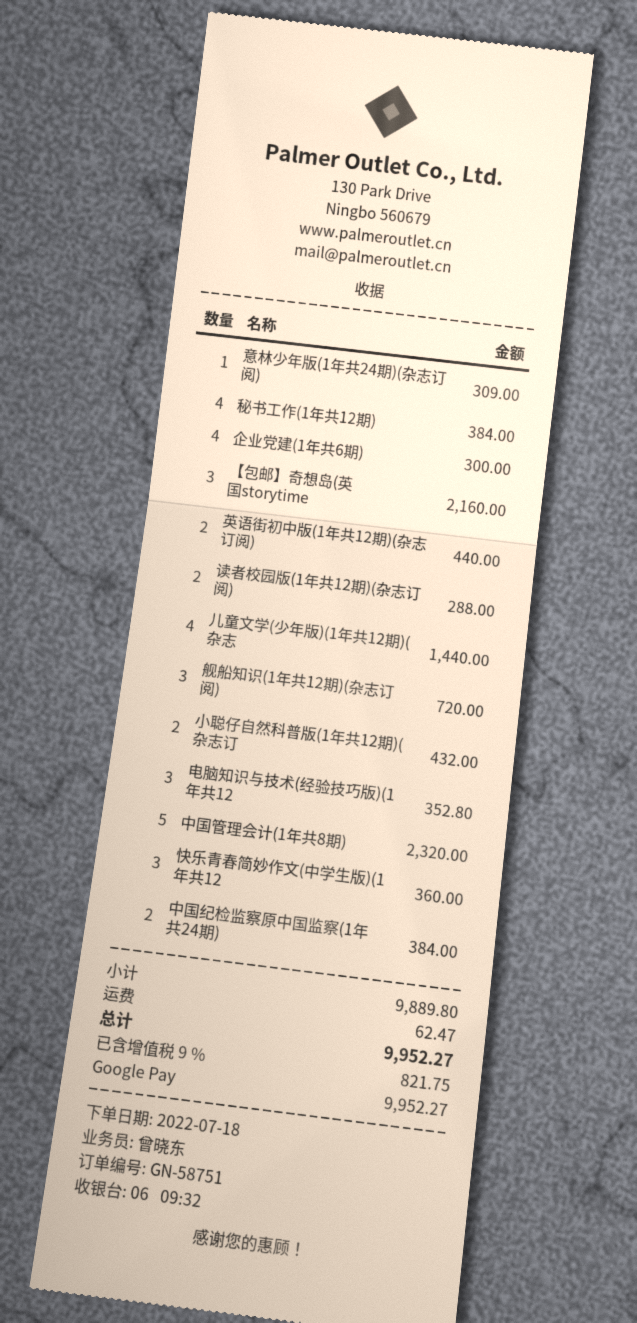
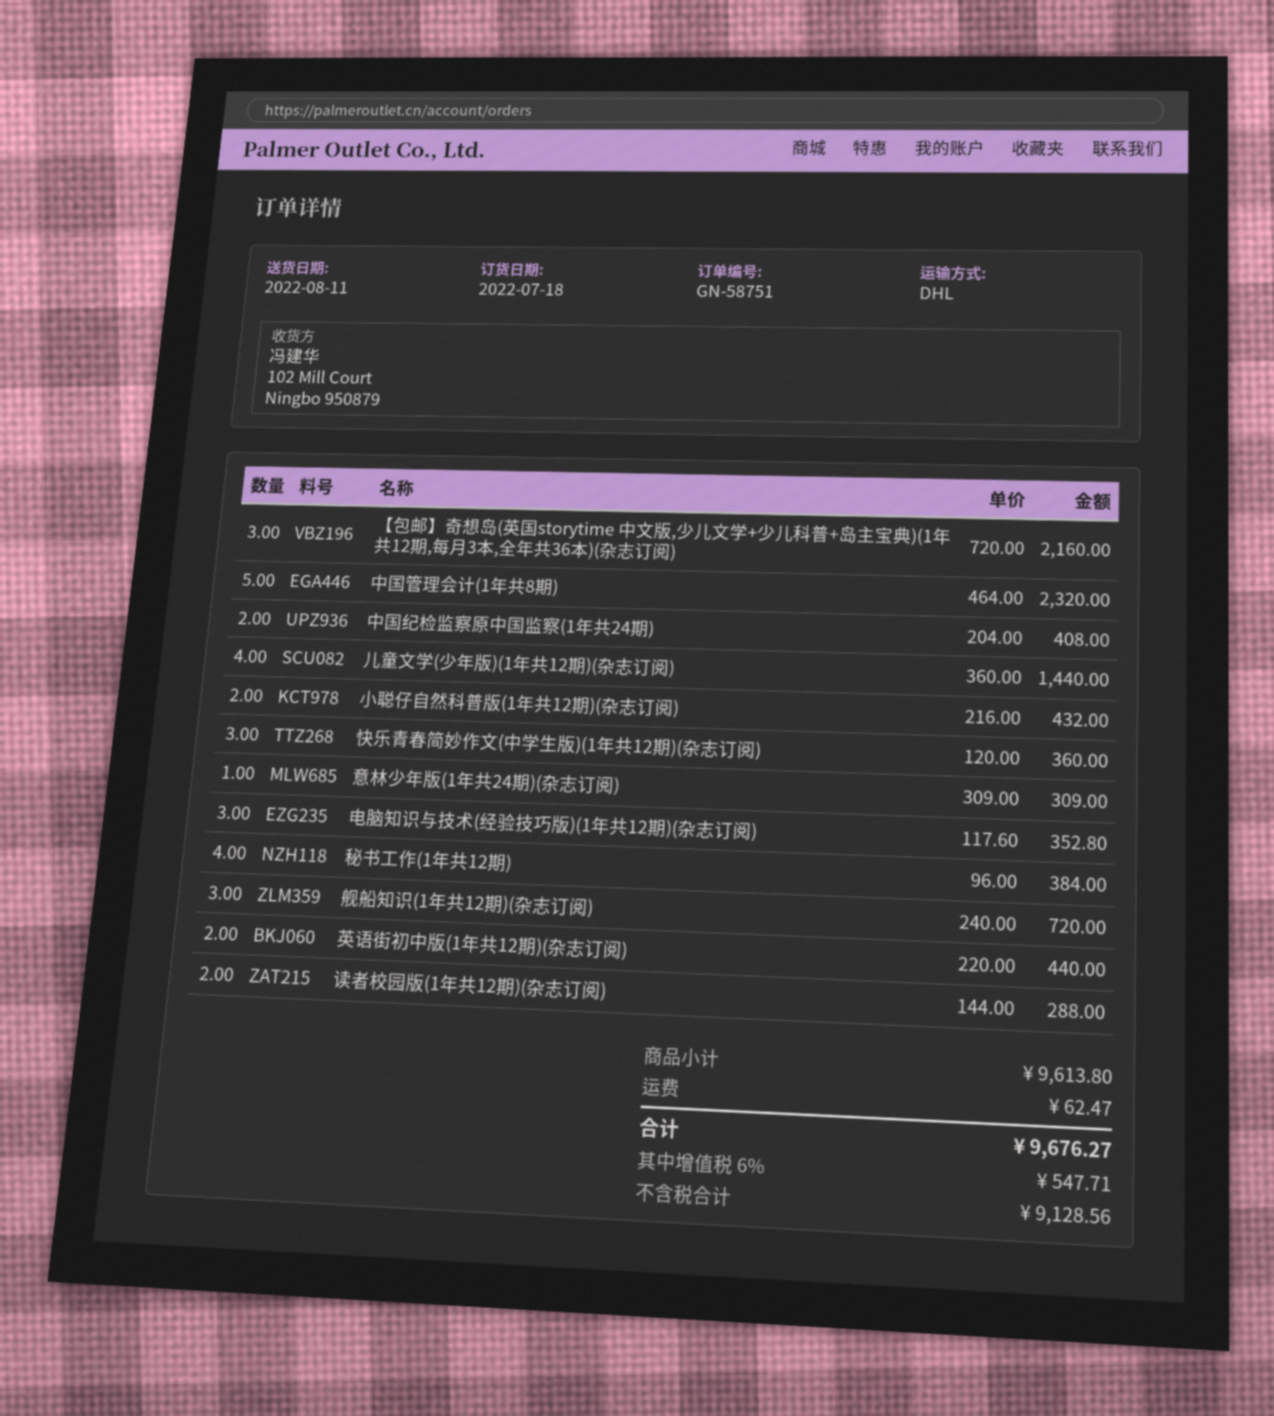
企业党建(1年共6期): 4 for 300.00 -> none
中国纪检监察原中国监察(1年共24期): 2 for 384.00 -> 2 for 408.00
subtotal: 9889.80 -> 9613.80
tax: 9% = 821.75 -> 6% = 547.71
total: 9952.27 -> 9676.27

